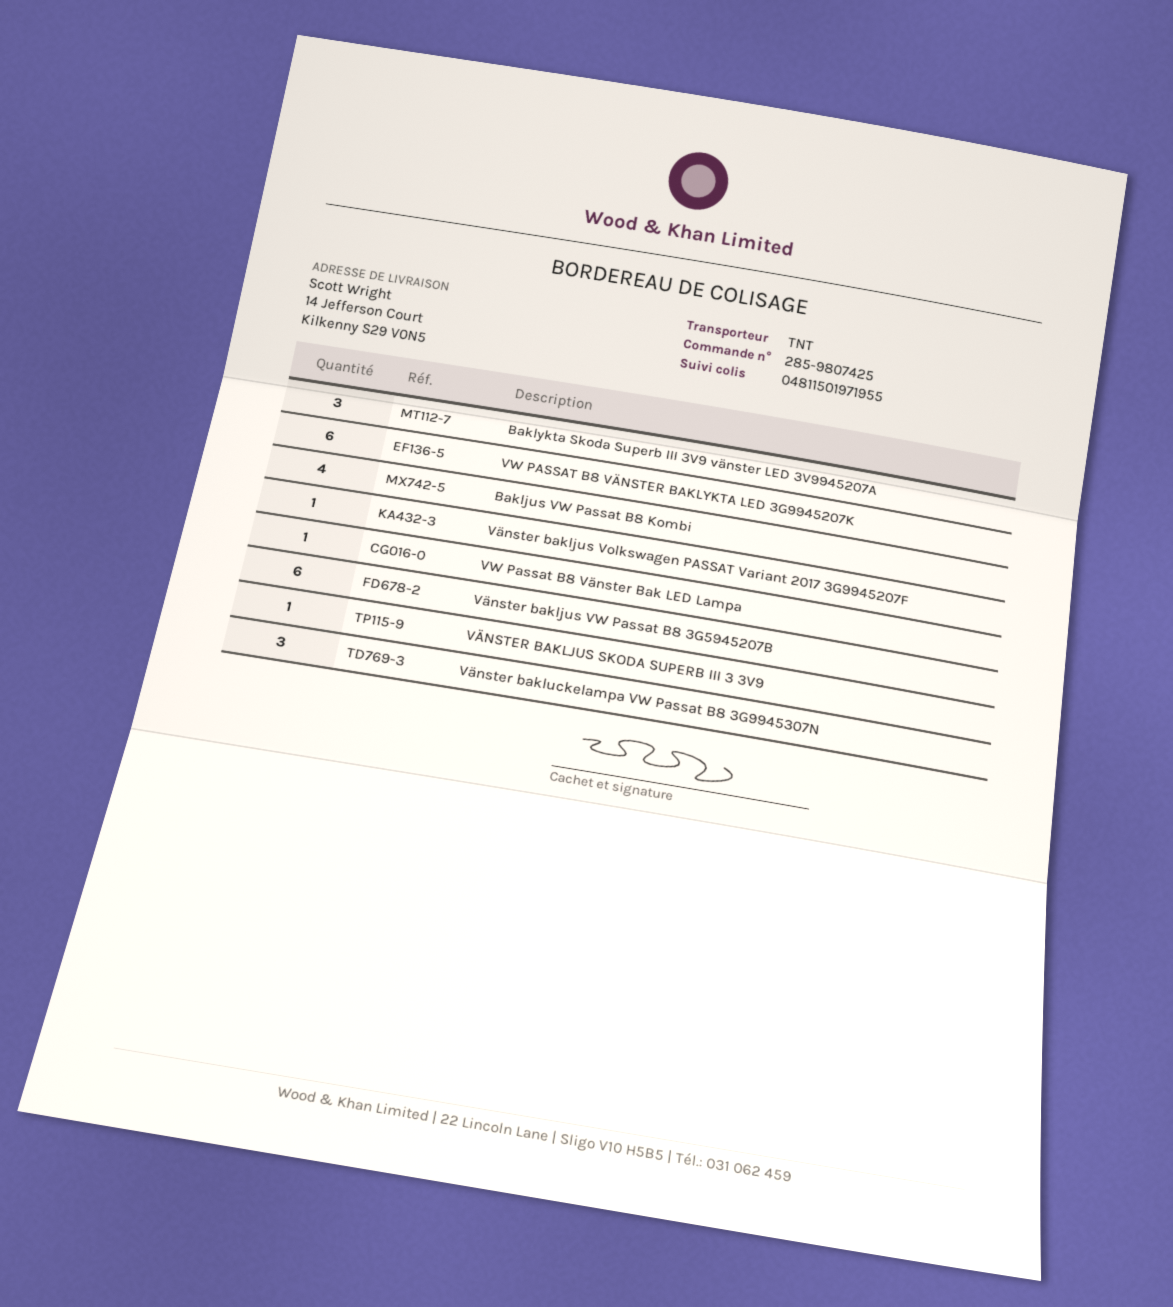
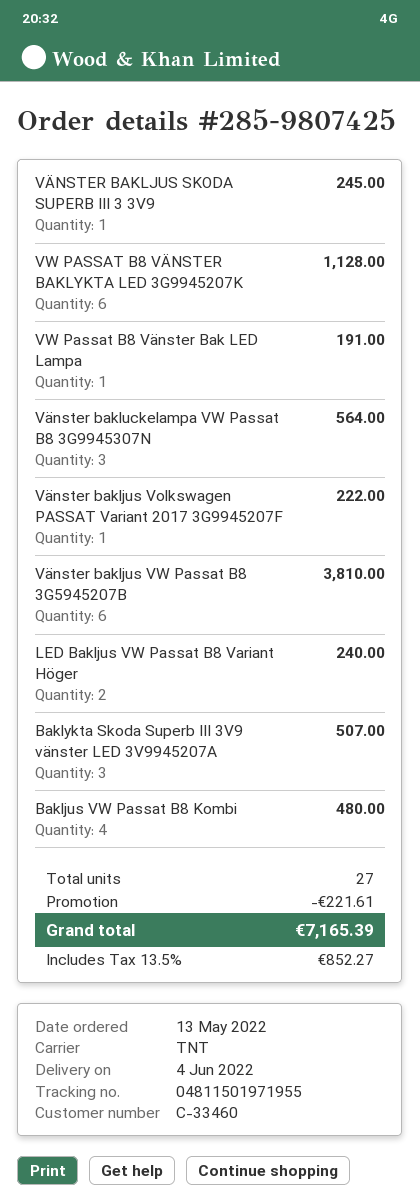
LED Bakljus VW Passat B8 Variant Höger: none -> 2

